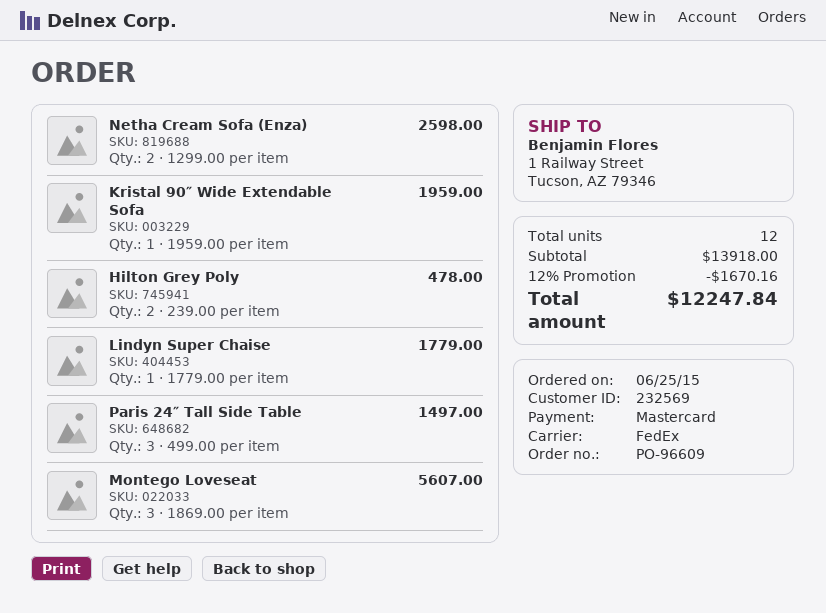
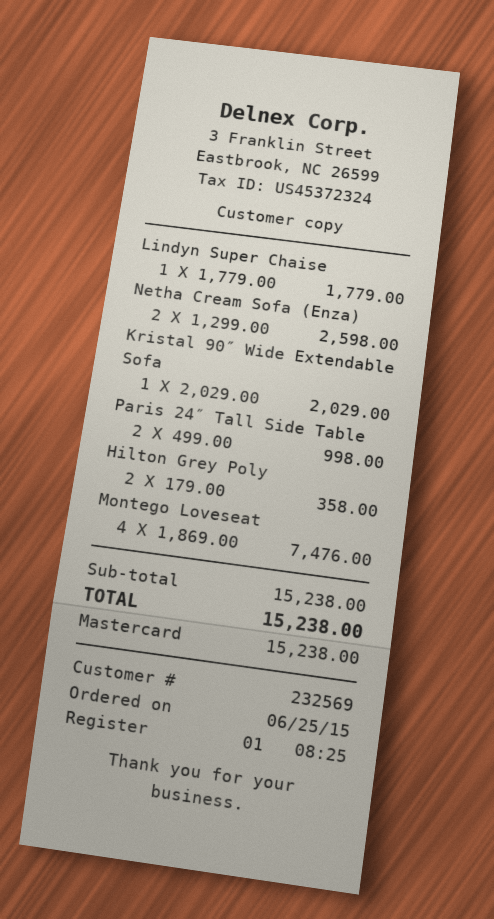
Kristal 90″ Wide Extendable Sofa: 1 x 1959.00 = 1959.00 -> 1 x 2029.00 = 2029.00
Hilton Grey Poly: 2 x 239.00 = 478.00 -> 2 x 179.00 = 358.00
Paris 24″ Tall Side Table: 3 x 499.00 = 1497.00 -> 2 x 499.00 = 998.00
Montego Loveseat: 3 x 1869.00 = 5607.00 -> 4 x 1869.00 = 7476.00
subtotal: 13918.00 -> 15238.00
discount: 12% = 1670.16 -> none
total: 12247.84 -> 15238.00

